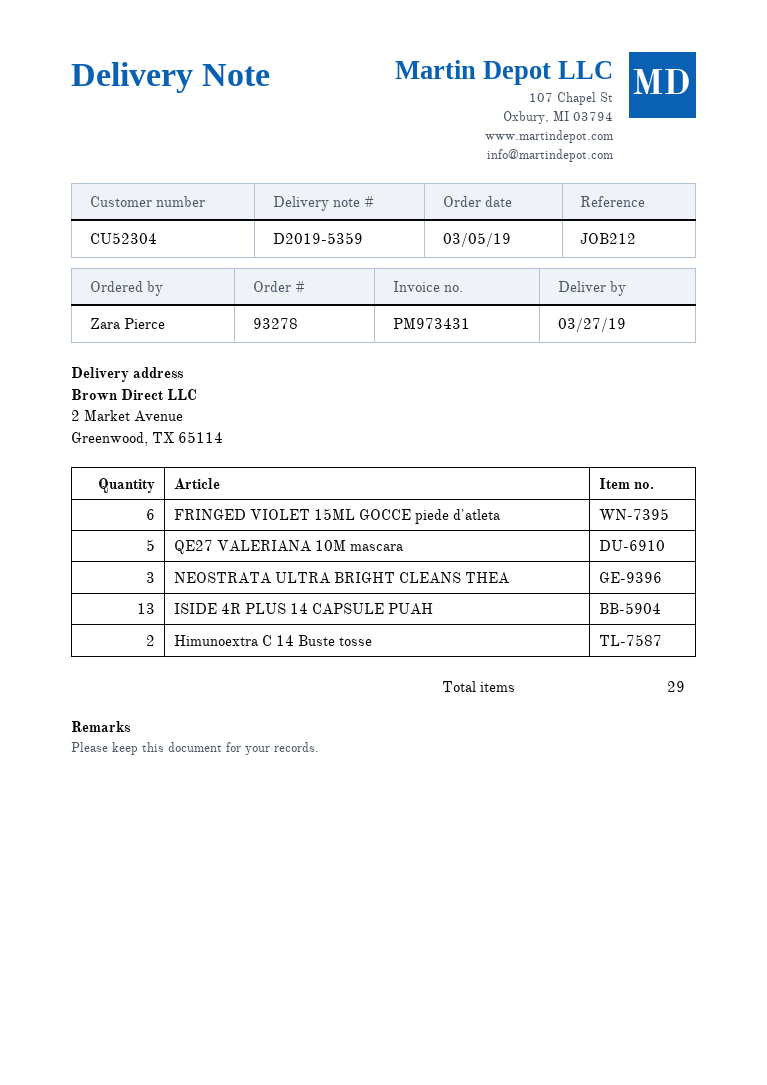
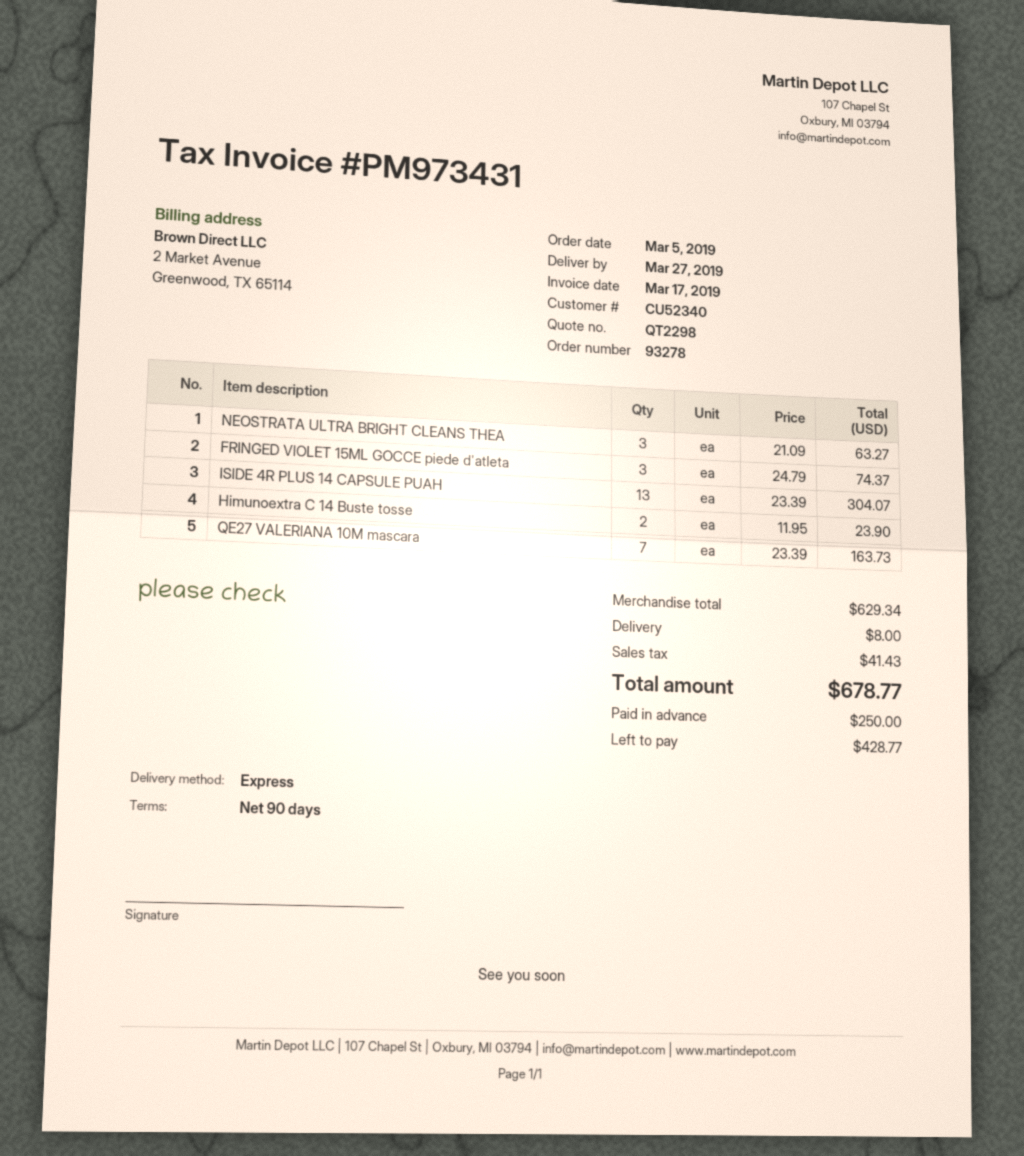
customer number: CU52304 -> CU52340
FRINGED VIOLET 15ML GOCCE piede d'atleta: 6 -> 3
QE27 VALERIANA 10M mascara: 5 -> 7

